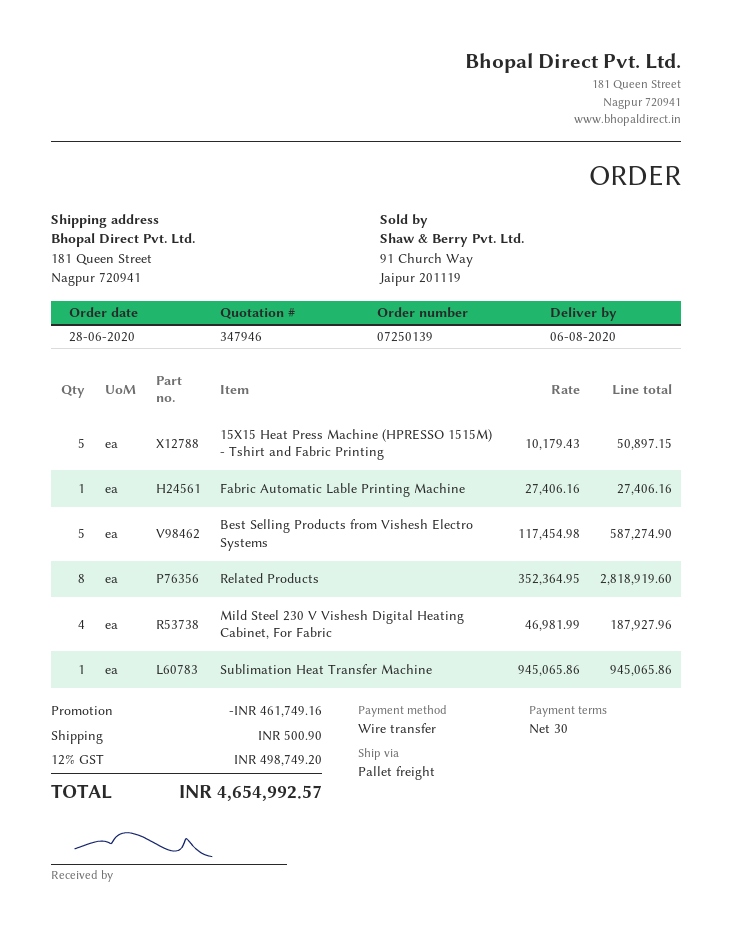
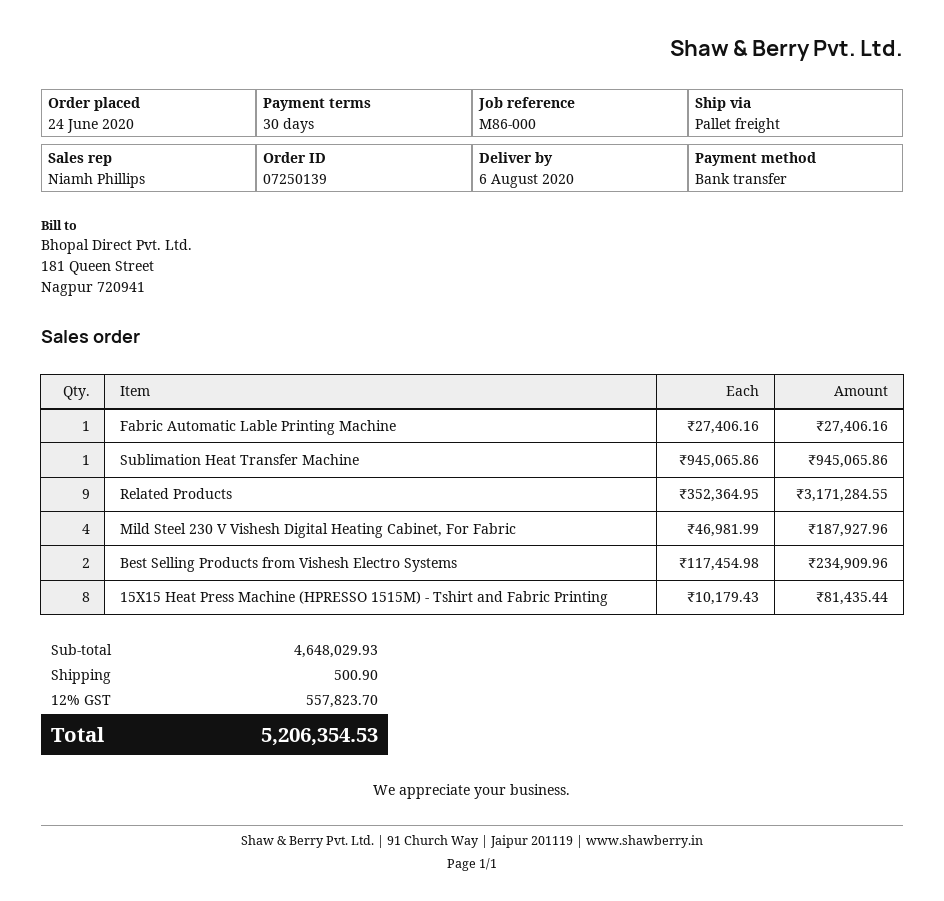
order date: 2020-06-28 -> 2020-06-24
15X15 Heat Press Machine (HPRESSO 1515M) - Tshirt and Fabric Printing: 5 x 10179.43 = 50897.15 -> 8 x 10179.43 = 81435.44
Best Selling Products from Vishesh Electro Systems: 5 x 117454.98 = 587274.90 -> 2 x 117454.98 = 234909.96
Related Products: 8 x 352364.95 = 2818919.60 -> 9 x 352364.95 = 3171284.55
discount: 461749.16 -> none
tax: 12% = 498749.20 -> 12% = 557823.70
total: 4654992.57 -> 5206354.53

